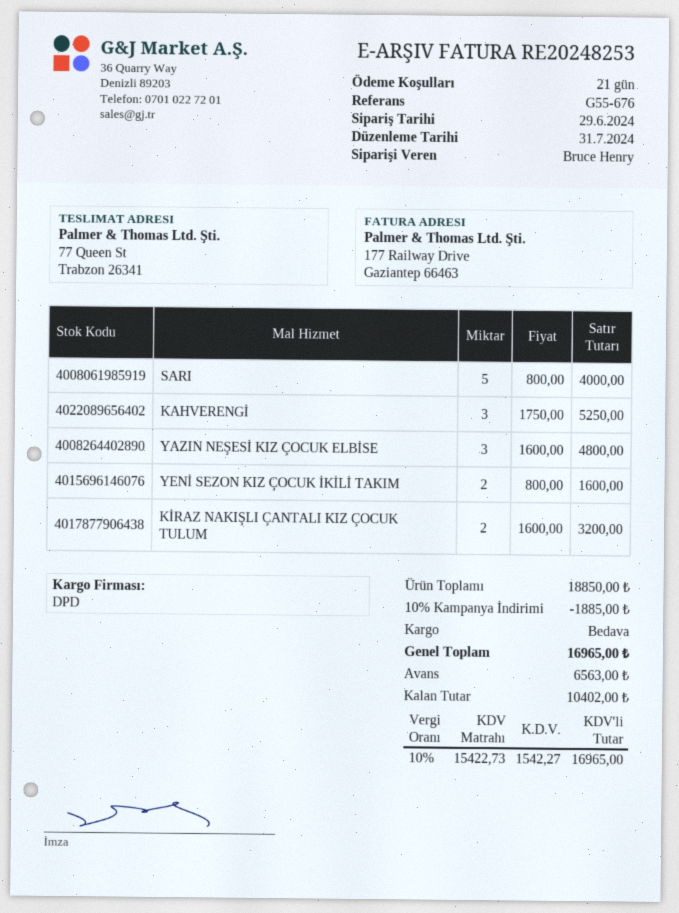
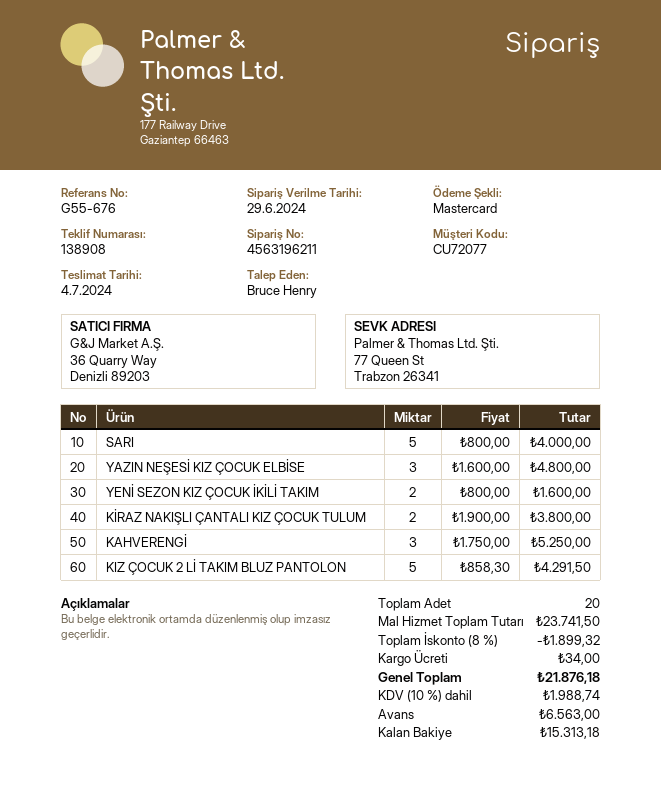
KİRAZ NAKIŞLI ÇANTALI KIZ ÇOCUK TULUM: 2 x 1600.00 = 3200.00 -> 2 x 1900.00 = 3800.00
KIZ ÇOCUK 2 Lİ TAKIM BLUZ PANTOLON: none -> 5 x 858.30 = 4291.50
subtotal: 18850.00 -> 23741.50
discount: 10% = 1885.00 -> 8% = 1899.32
shipping: 0.00 -> 34.00
tax: 10% = 1542.27 -> 10% = 1988.74
total: 16965.00 -> 21876.18
balance: 10402.00 -> 15313.18

